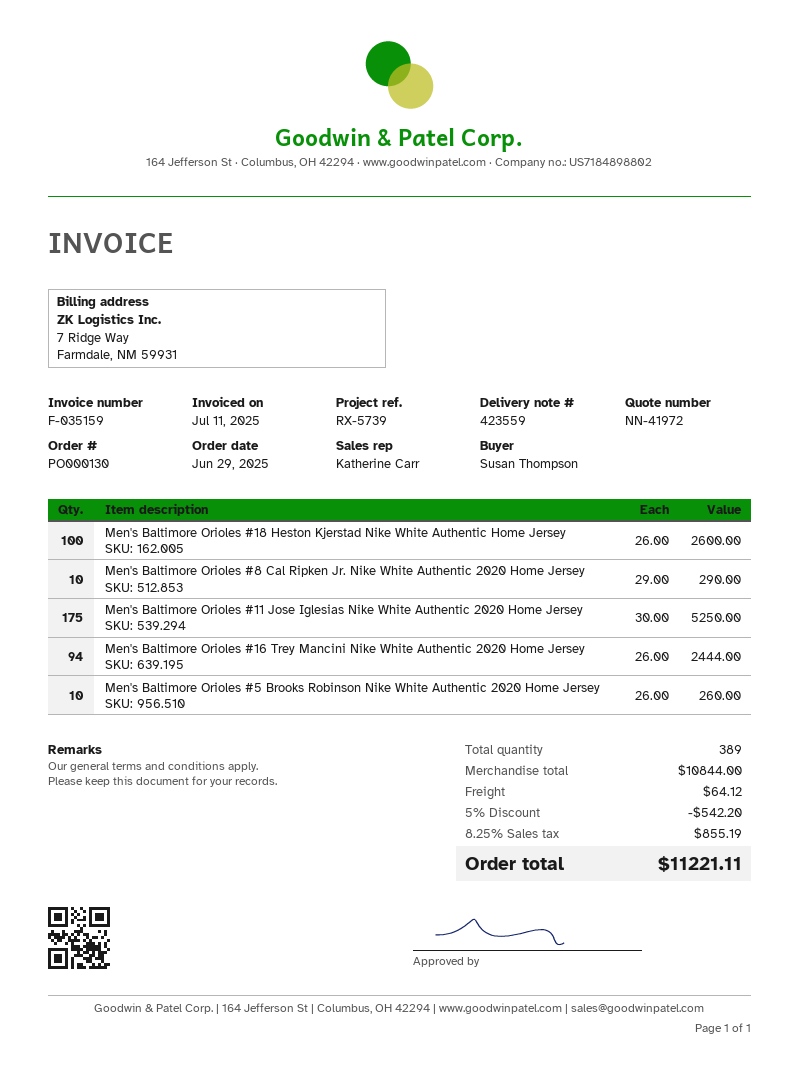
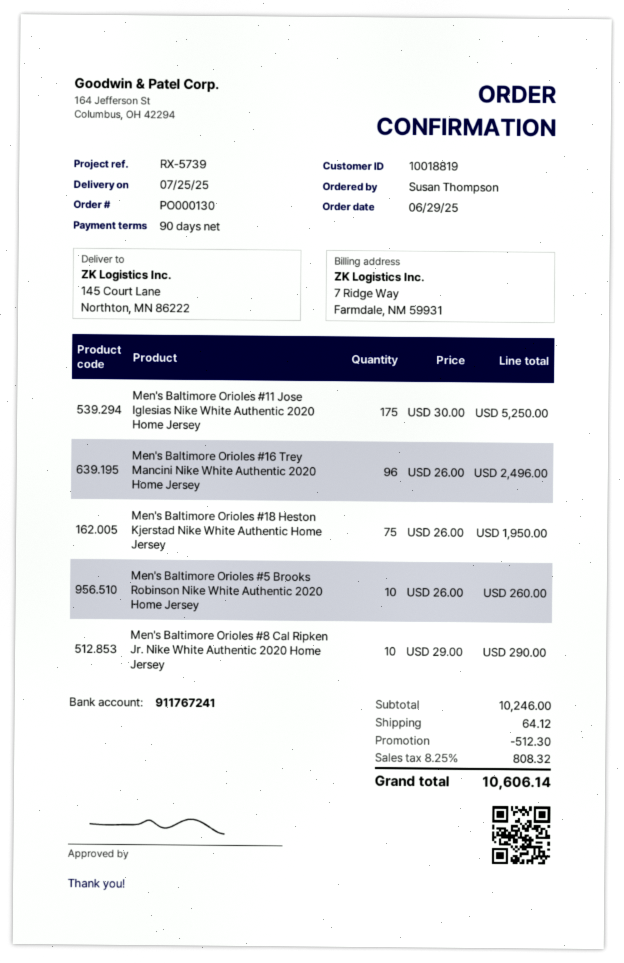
Men's Baltimore Orioles #18 Heston Kjerstad Nike White Authentic Home Jersey: 100 x 26.00 = 2600.00 -> 75 x 26.00 = 1950.00
Men's Baltimore Orioles #16 Trey Mancini Nike White Authentic 2020 Home Jersey: 94 x 26.00 = 2444.00 -> 96 x 26.00 = 2496.00
subtotal: 10844.00 -> 10246.00
discount: 542.20 -> 512.30
tax: 8.25% = 855.19 -> 8.25% = 808.32
total: 11221.11 -> 10606.14

